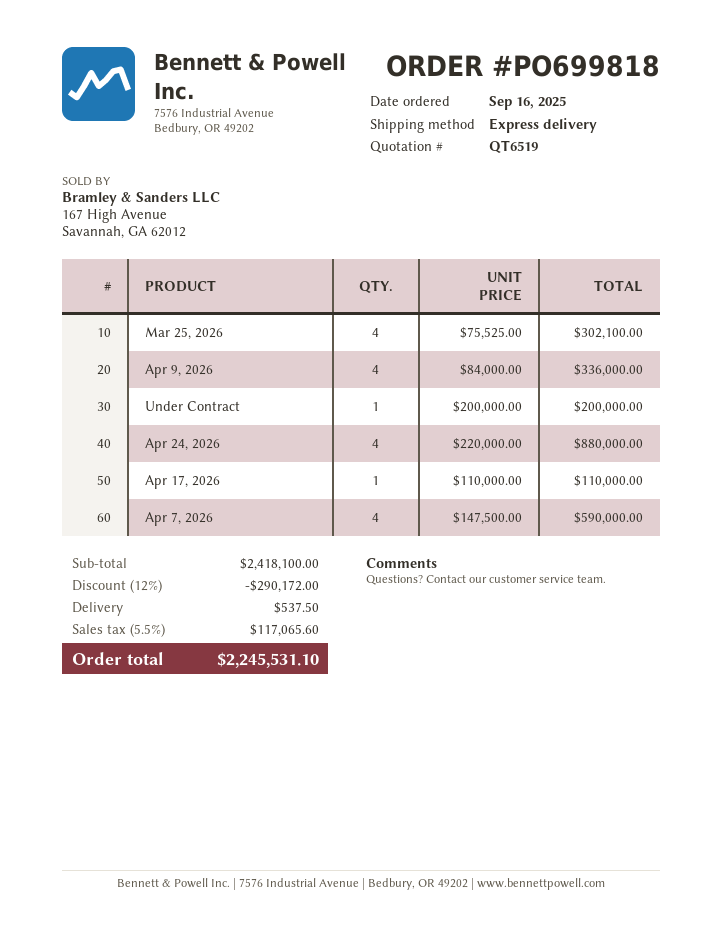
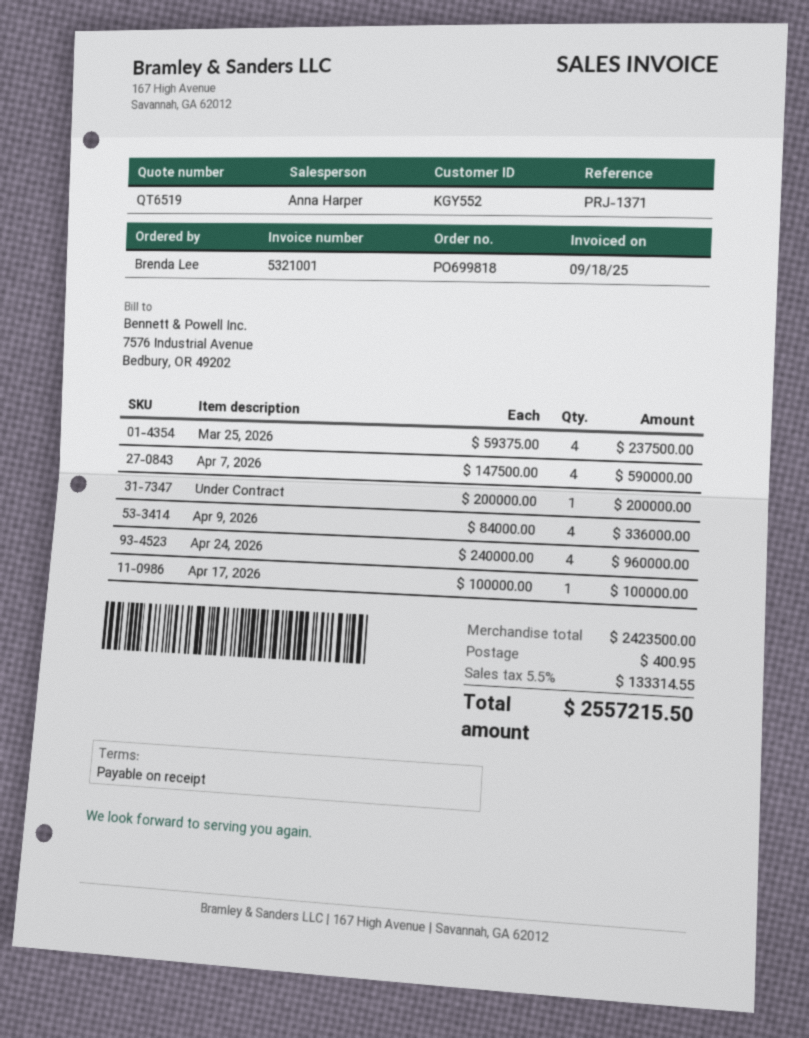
Mar 25, 2026: 4 x 75525.00 = 302100.00 -> 4 x 59375.00 = 237500.00
Apr 24, 2026: 4 x 220000.00 = 880000.00 -> 4 x 240000.00 = 960000.00
Apr 17, 2026: 1 x 110000.00 = 110000.00 -> 1 x 100000.00 = 100000.00
subtotal: 2418100.00 -> 2423500.00
discount: 12% = 290172.00 -> none
shipping: 537.50 -> 400.95
tax: 5.5% = 117065.60 -> 5.5% = 133314.55
total: 2245531.10 -> 2557215.50

